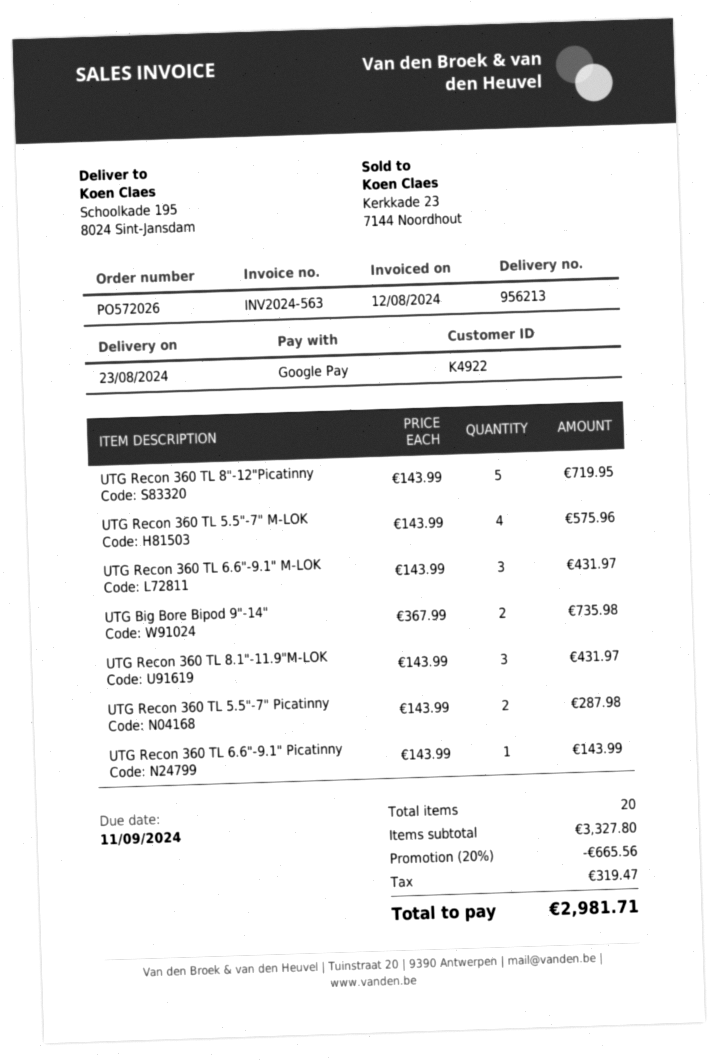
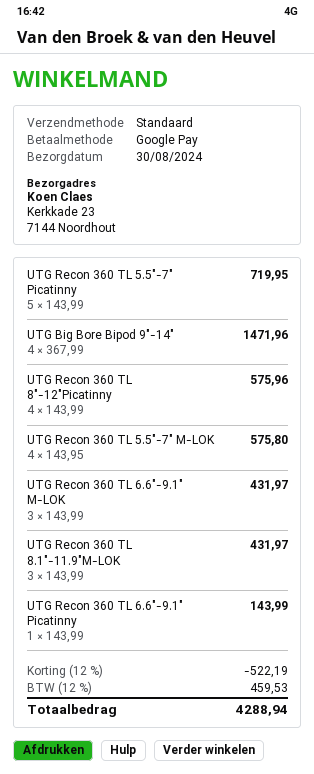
delivery date: 2024-08-23 -> 2024-08-30
ship to: Schoolkade 195, 8024 Sint-Jansdam -> Kerkkade 23, 7144 Noordhout
UTG Recon 360 TL 8"-12"Picatinny: 5 x 143.99 = 719.95 -> 4 x 143.99 = 575.96
UTG Recon 360 TL 5.5"-7" M-LOK: 4 x 143.99 = 575.96 -> 4 x 143.95 = 575.80
UTG Big Bore Bipod 9"-14": 2 x 367.99 = 735.98 -> 4 x 367.99 = 1471.96
UTG Recon 360 TL 5.5"-7" Picatinny: 2 x 143.99 = 287.98 -> 5 x 143.99 = 719.95
discount: 20% = 665.56 -> 12% = 522.19
tax: 319.47 -> 459.53
total: 2981.71 -> 4288.94

